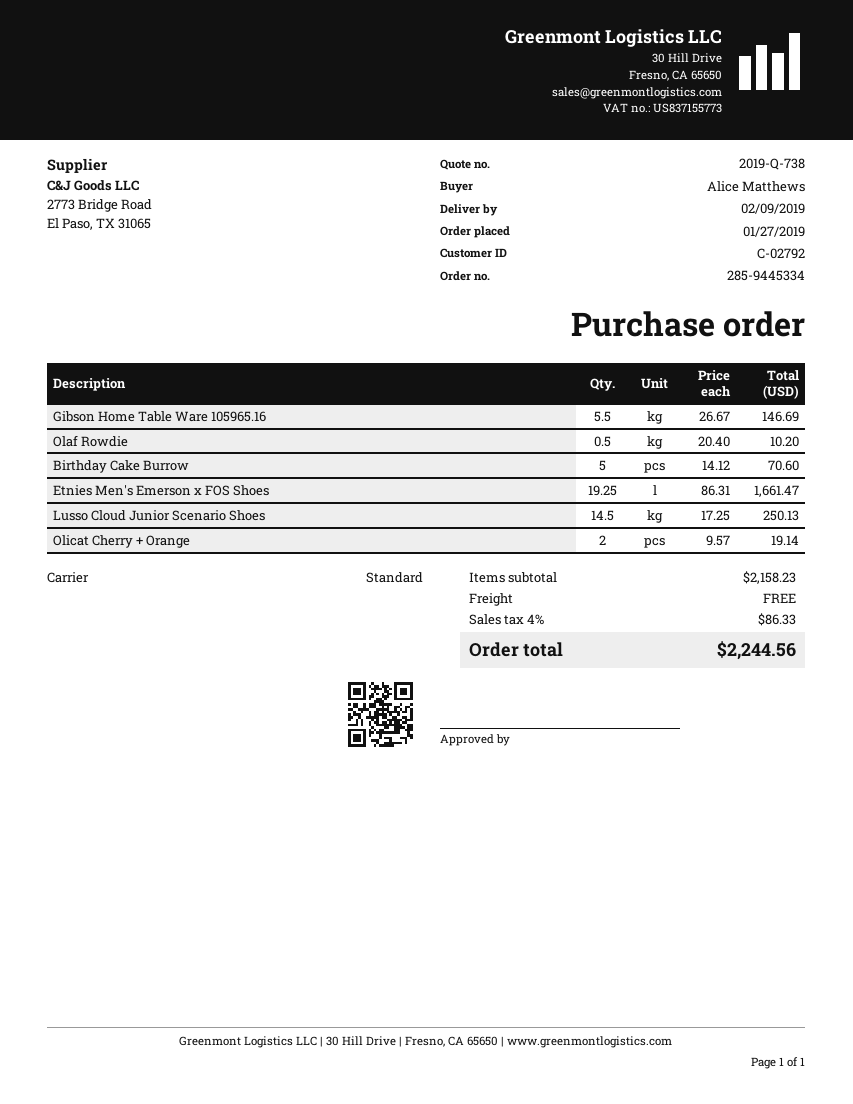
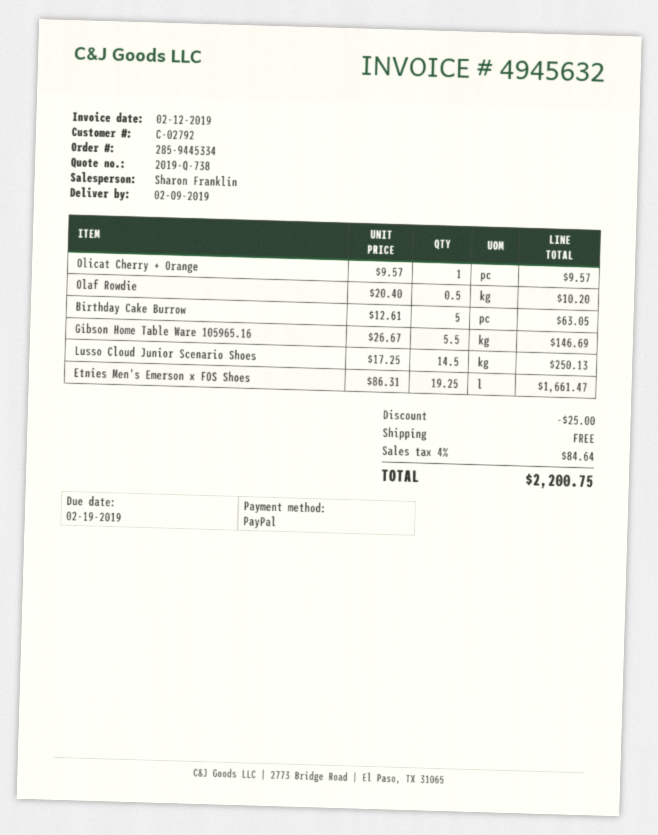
Birthday Cake Burrow: 5 x 14.12 = 70.60 -> 5 x 12.61 = 63.05
Olicat Cherry + Orange: 2 x 9.57 = 19.14 -> 1 x 9.57 = 9.57
discount: none -> 25.00
tax: 4% = 86.33 -> 4% = 84.64
total: 2244.56 -> 2200.75

